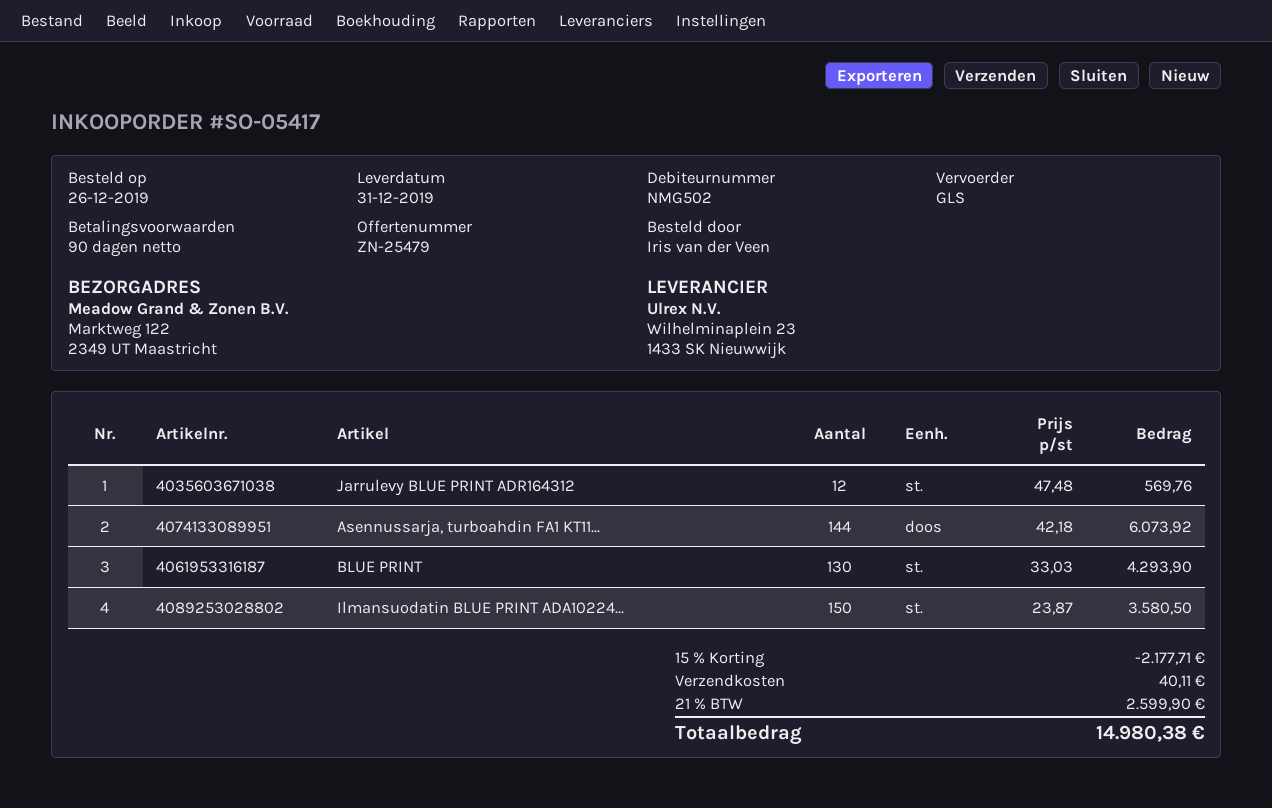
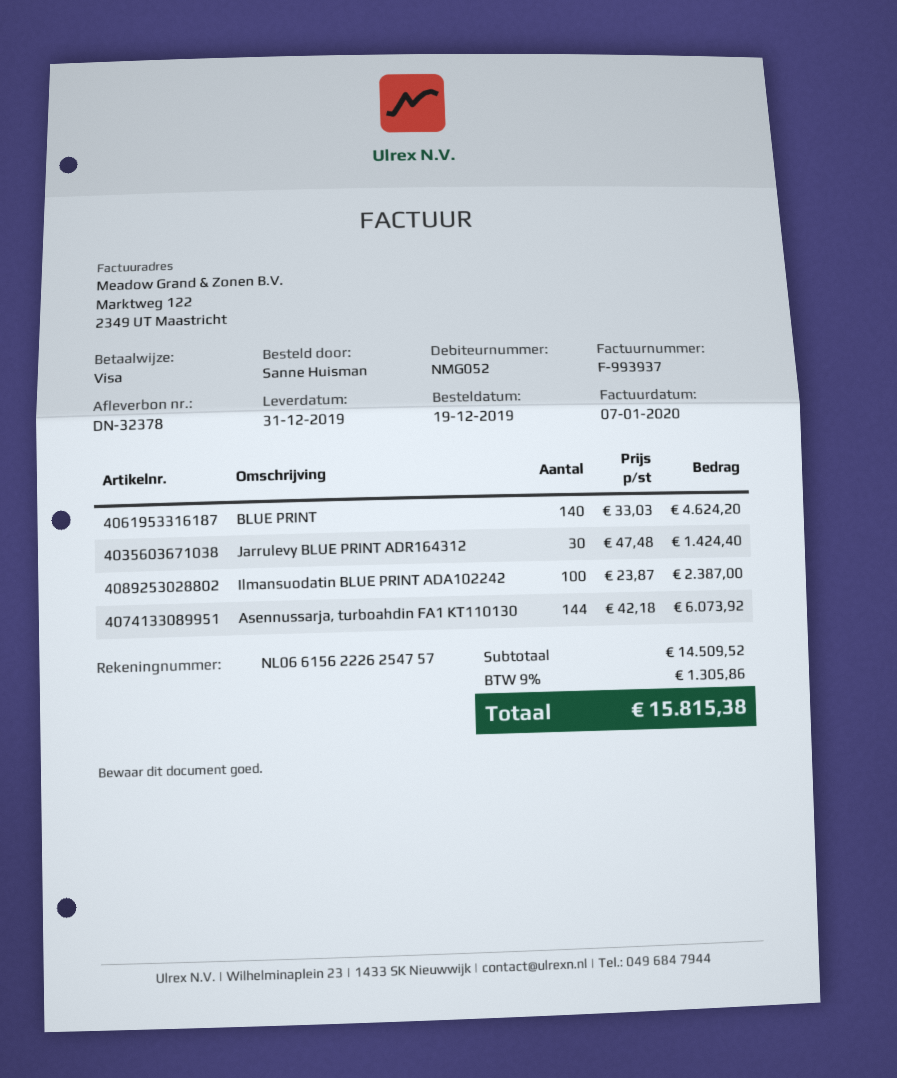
order date: 2019-12-26 -> 2019-12-19
customer number: NMG502 -> NMG052
ordered by: Iris van der Veen -> Sanne Huisman
Jarrulevy BLUE PRINT ADR164312: 12 x 47.48 = 569.76 -> 30 x 47.48 = 1424.40
BLUE PRINT: 130 x 33.03 = 4293.90 -> 140 x 33.03 = 4624.20
Ilmansuodatin BLUE PRINT ADA10224...: 150 x 23.87 = 3580.50 -> 100 x 23.87 = 2387.00
discount: 15% = 2177.71 -> none
shipping: 40.11 -> none
tax: 21% = 2599.90 -> 9% = 1305.86
total: 14980.38 -> 15815.38

